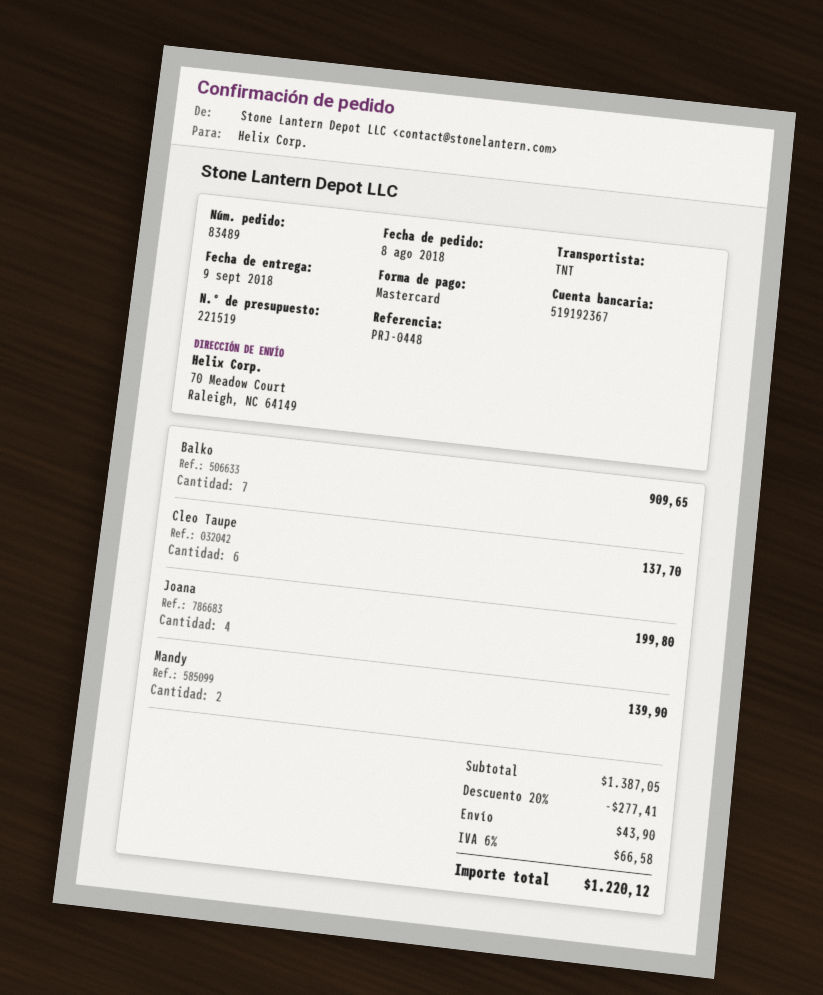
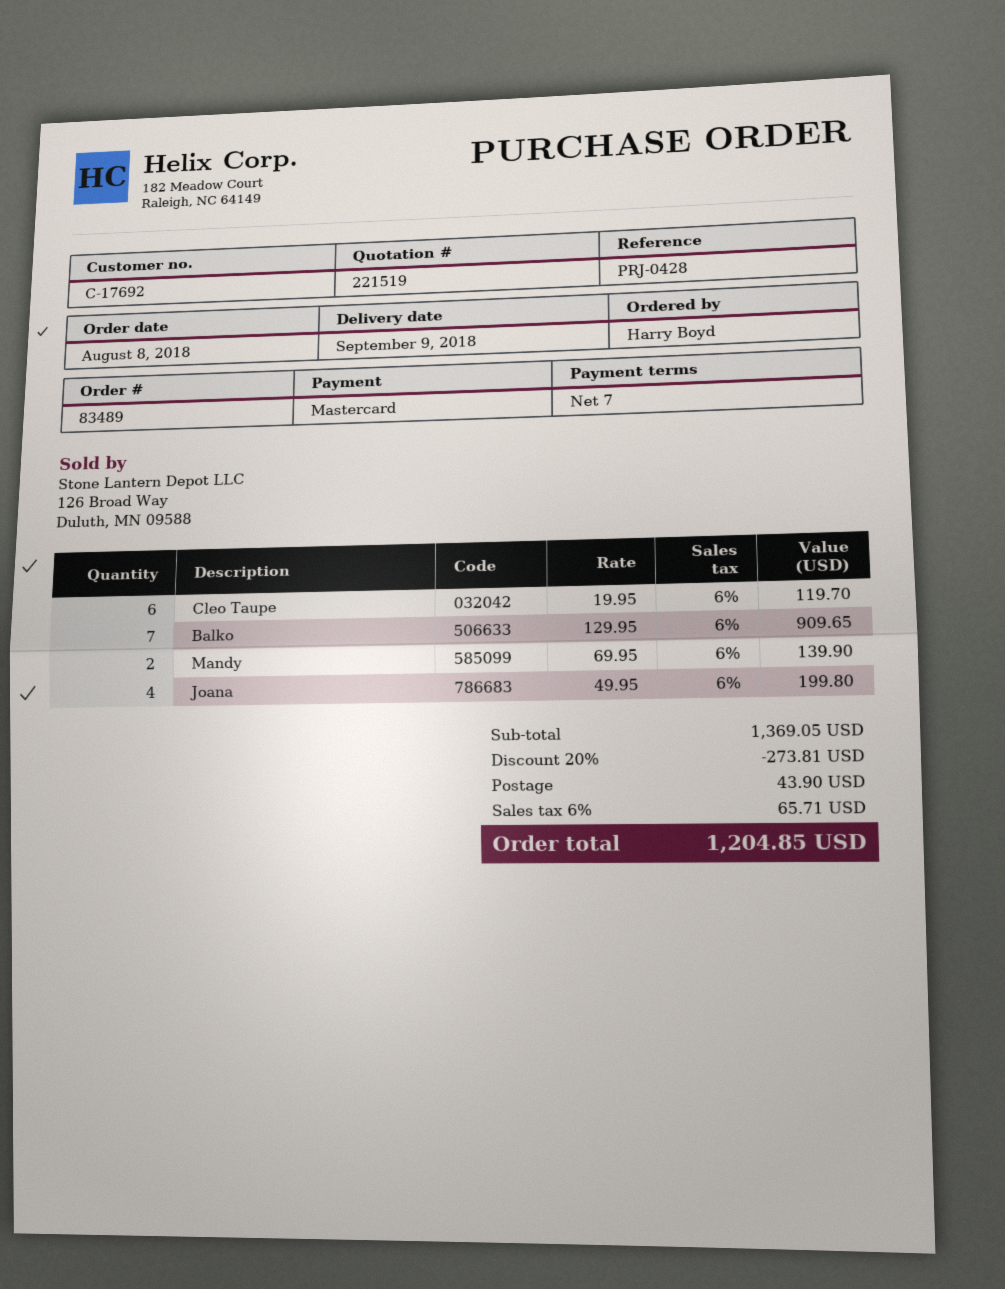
reference: PRJ-0448 -> PRJ-0428
Cleo Taupe: 6 for 137.70 -> 6 for 119.70
subtotal: 1387.05 -> 1369.05
discount: 20% = 277.41 -> 20% = 273.81
tax: 6% = 66.58 -> 6% = 65.71
total: 1220.12 -> 1204.85

